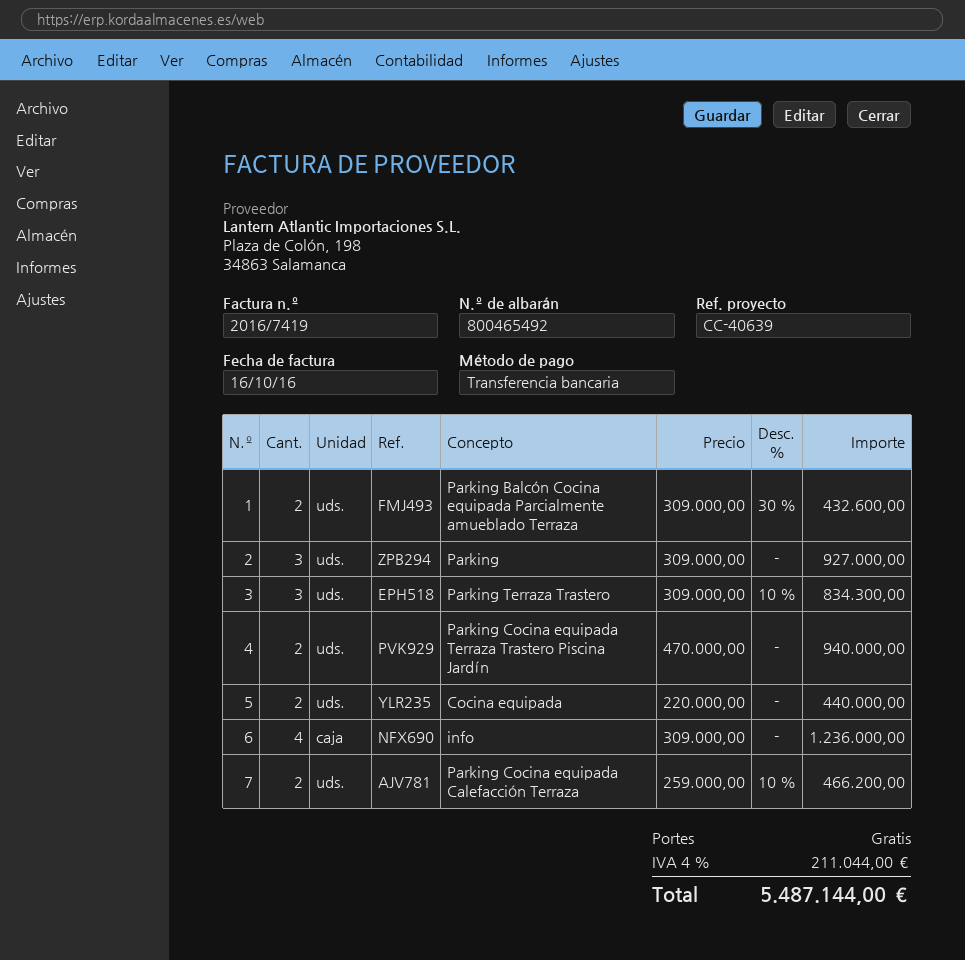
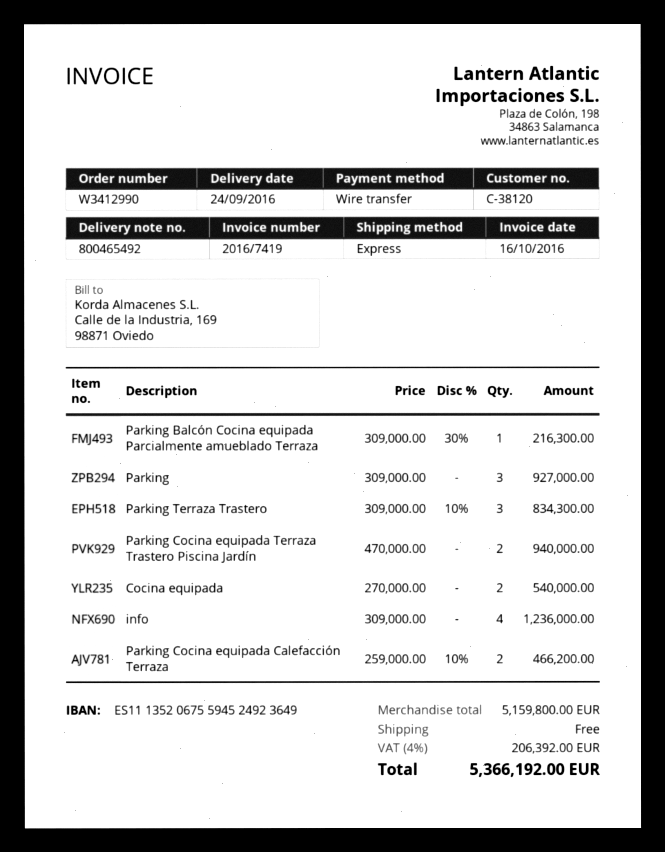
Parking Balcón Cocina equipada Parcialmente amueblado Terraza: 2 x 309000.00 - 30% = 432600.00 -> 1 x 309000.00 - 30% = 216300.00
Cocina equipada: 2 x 220000.00 = 440000.00 -> 2 x 270000.00 = 540000.00
tax: 4% = 211044.00 -> 4% = 206392.00
total: 5487144.00 -> 5366192.00

